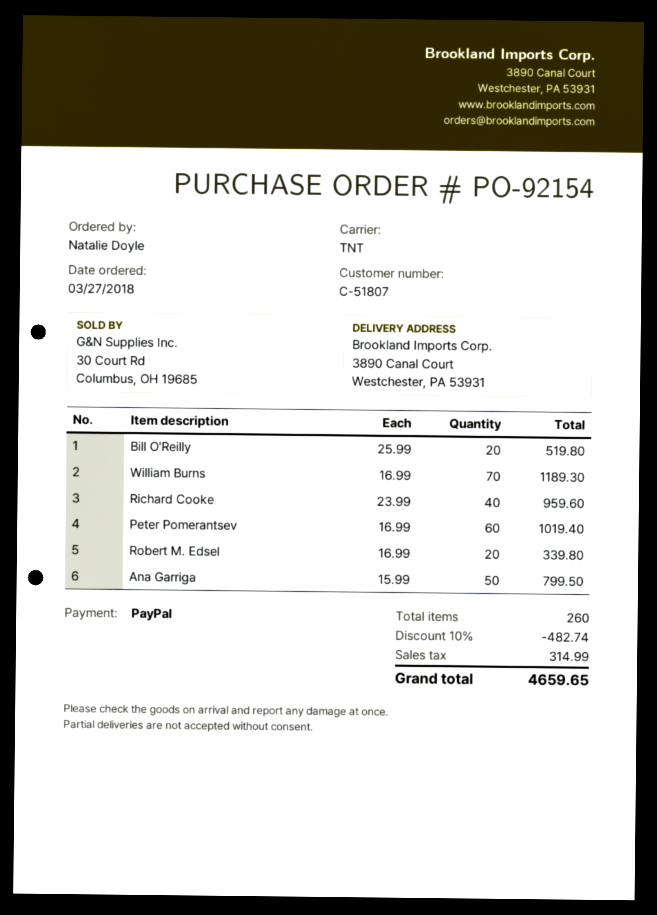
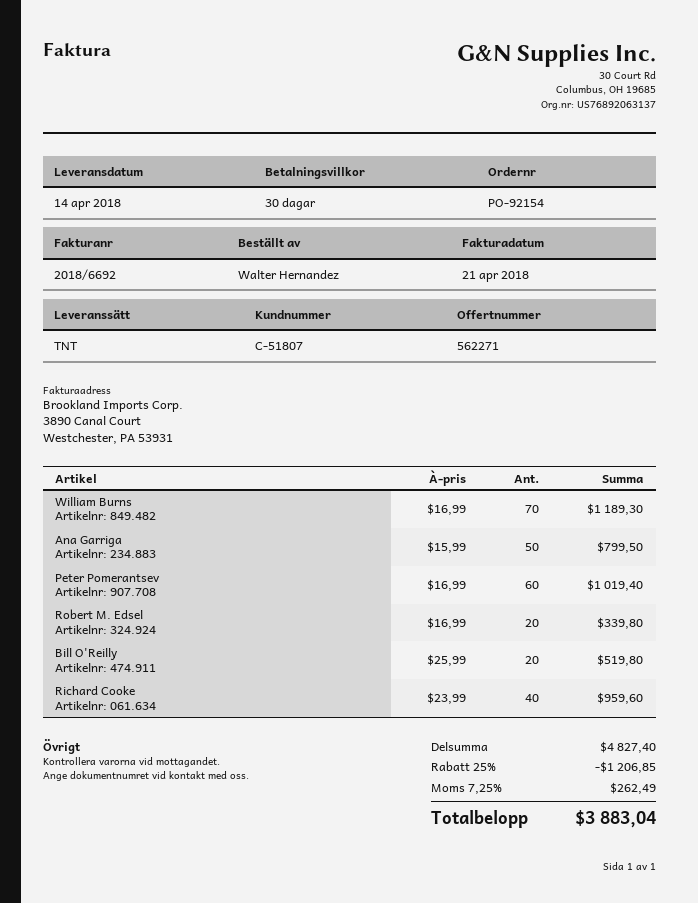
ordered by: Natalie Doyle -> Walter Hernandez
discount: 10% = 482.74 -> 25% = 1206.85
tax: 314.99 -> 262.49
total: 4659.65 -> 3883.04

